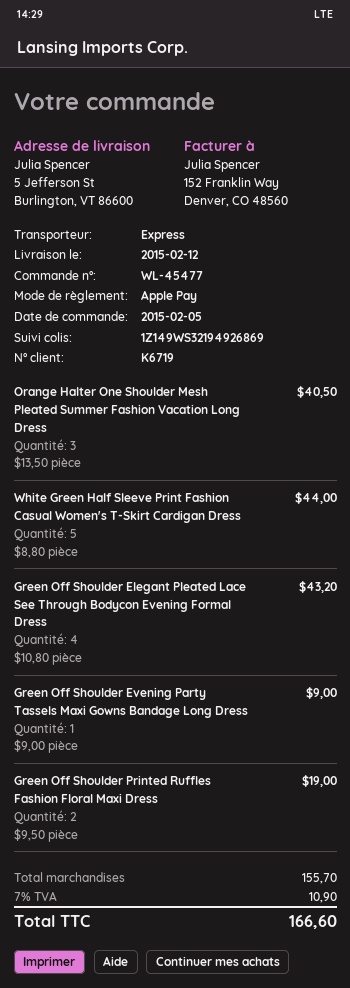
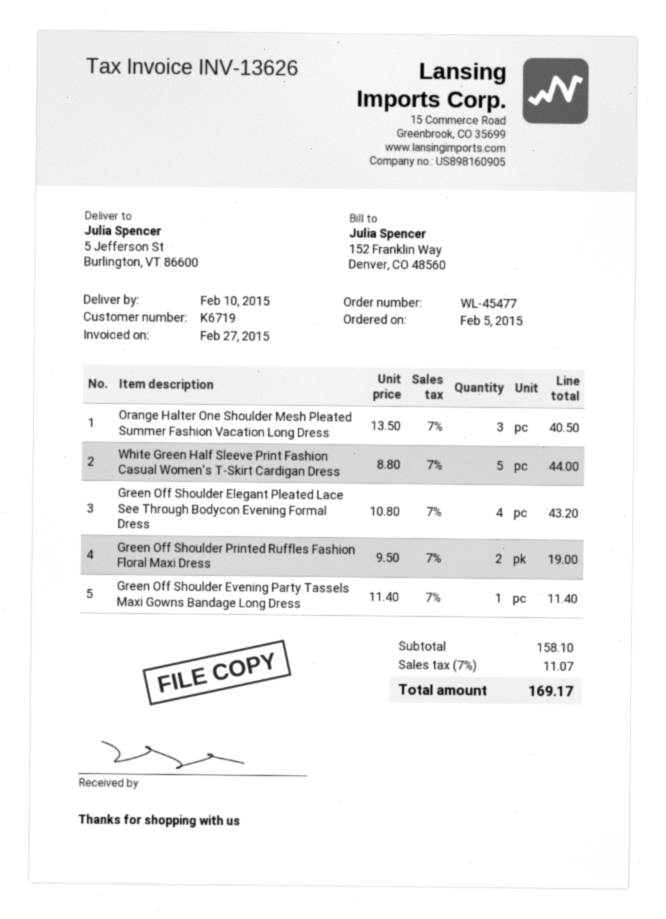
delivery date: 2015-02-12 -> 2015-02-10
Green Off Shoulder Evening Party Tassels Maxi Gowns Bandage Long Dress: 1 x 9.00 = 9.00 -> 1 x 11.40 = 11.40
subtotal: 155.70 -> 158.10
tax: 7% = 10.90 -> 7% = 11.07
total: 166.60 -> 169.17

